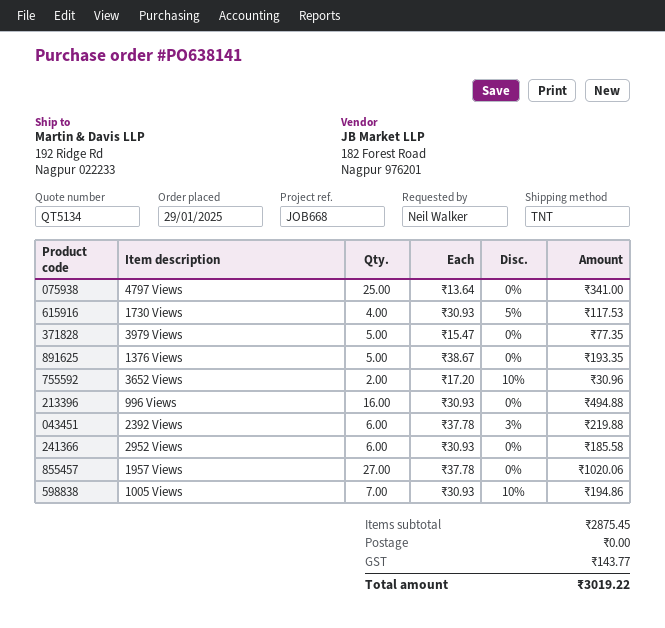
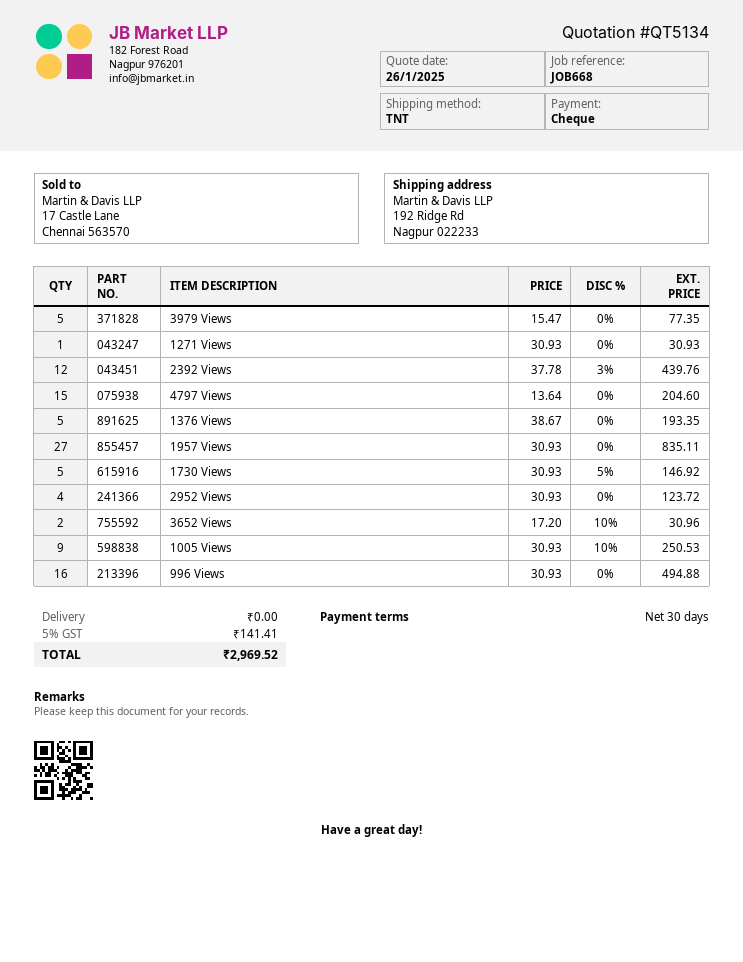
4797 Views: 25 x 13.64 = 341.00 -> 15 x 13.64 = 204.60
1730 Views: 4 x 30.93 - 5% = 117.53 -> 5 x 30.93 - 5% = 146.92
2392 Views: 6 x 37.78 - 3% = 219.88 -> 12 x 37.78 - 3% = 439.76
2952 Views: 6 x 30.93 = 185.58 -> 4 x 30.93 = 123.72
1957 Views: 27 x 37.78 = 1020.06 -> 27 x 30.93 = 835.11
1005 Views: 7 x 30.93 - 10% = 194.86 -> 9 x 30.93 - 10% = 250.53
1271 Views: none -> 1 x 30.93 = 30.93
tax: 143.77 -> 141.41
total: 3019.22 -> 2969.52

